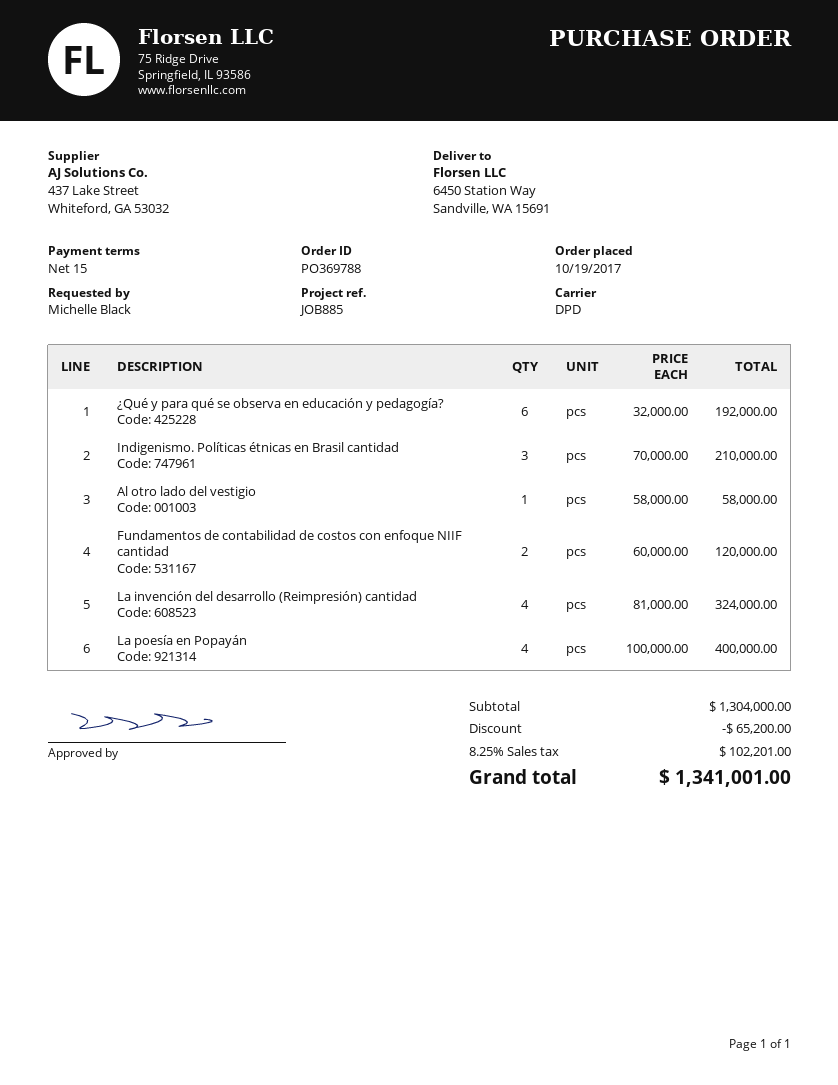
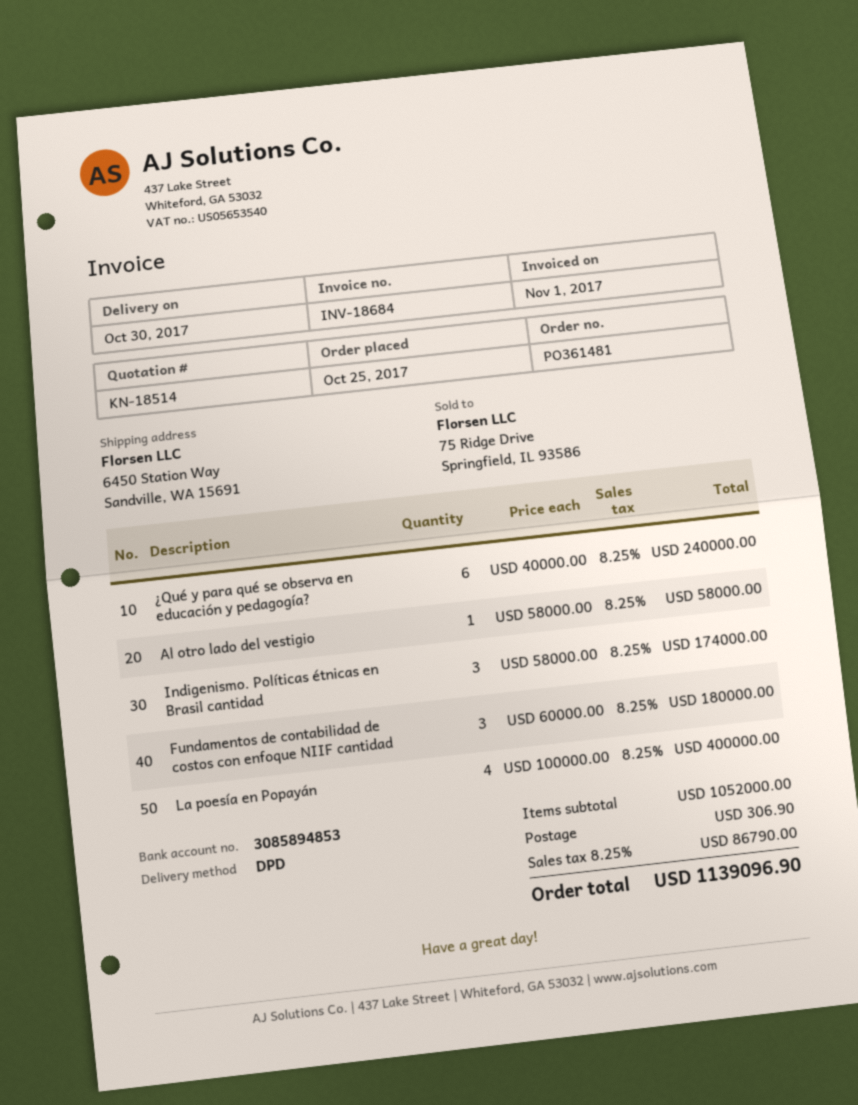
order number: PO369788 -> PO361481
order date: 2017-10-19 -> 2017-10-25
¿Qué y para qué se observa en educación y pedagogía?: 6 x 32000.00 = 192000.00 -> 6 x 40000.00 = 240000.00
Indigenismo. Políticas étnicas en Brasil cantidad: 3 x 70000.00 = 210000.00 -> 3 x 58000.00 = 174000.00
Fundamentos de contabilidad de costos con enfoque NIIF cantidad: 2 x 60000.00 = 120000.00 -> 3 x 60000.00 = 180000.00
La invención del desarrollo (Reimpresión) cantidad: 4 x 81000.00 = 324000.00 -> none
subtotal: 1304000.00 -> 1052000.00
discount: 65200.00 -> none
shipping: none -> 306.90
tax: 8.25% = 102201.00 -> 8.25% = 86790.00
total: 1341001.00 -> 1139096.90

